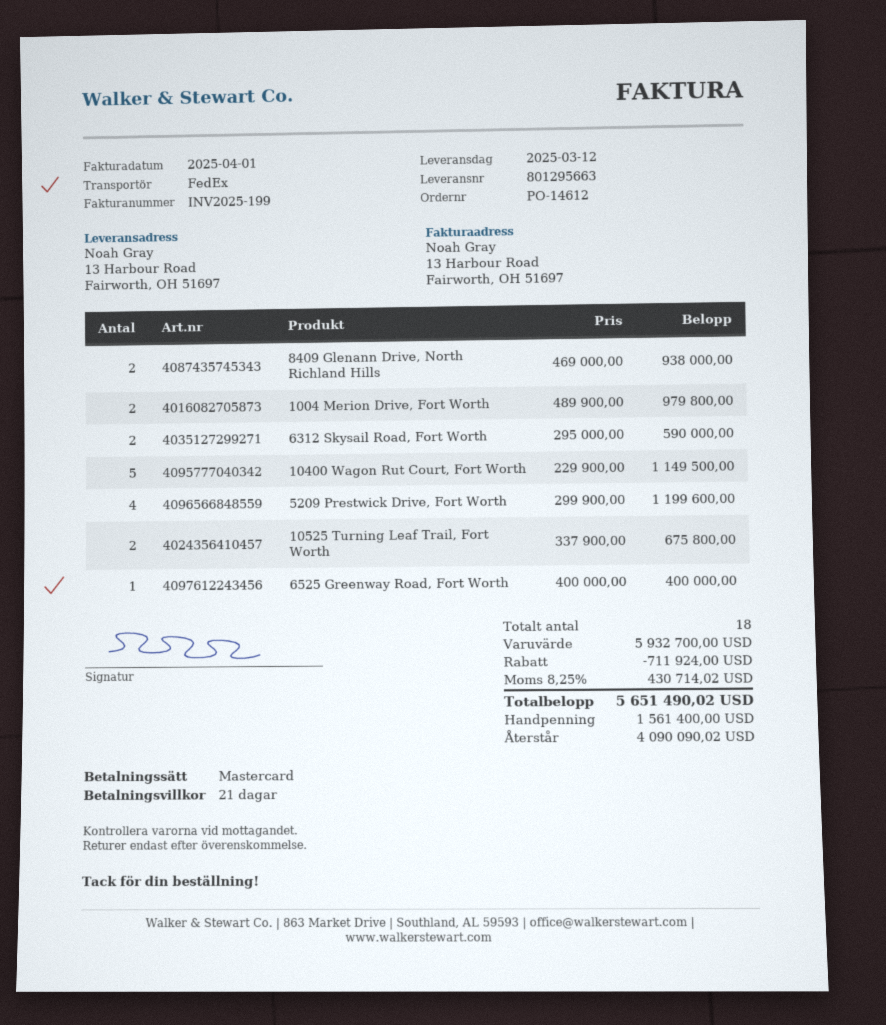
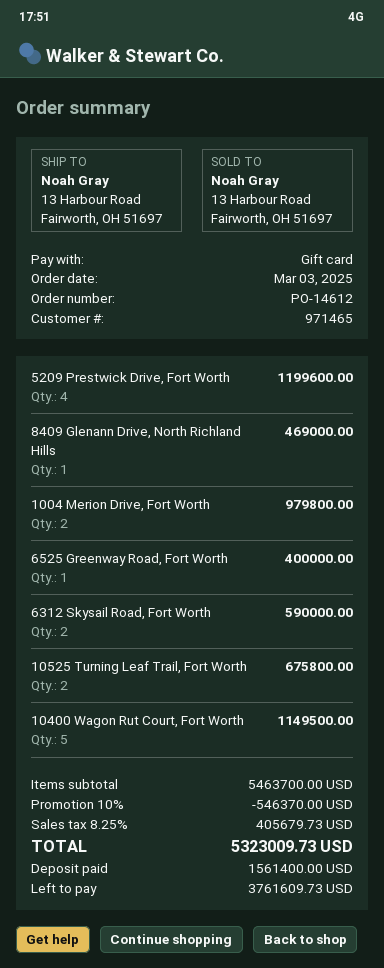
payment method: Mastercard -> gift card
8409 Glenann Drive, North Richland Hills: 2 for 938000.00 -> 1 for 469000.00
subtotal: 5932700.00 -> 5463700.00
discount: 711924.00 -> 546370.00
tax: 8.25% = 430714.02 -> 8.25% = 405679.73
total: 5651490.02 -> 5323009.73
balance: 4090090.02 -> 3761609.73

